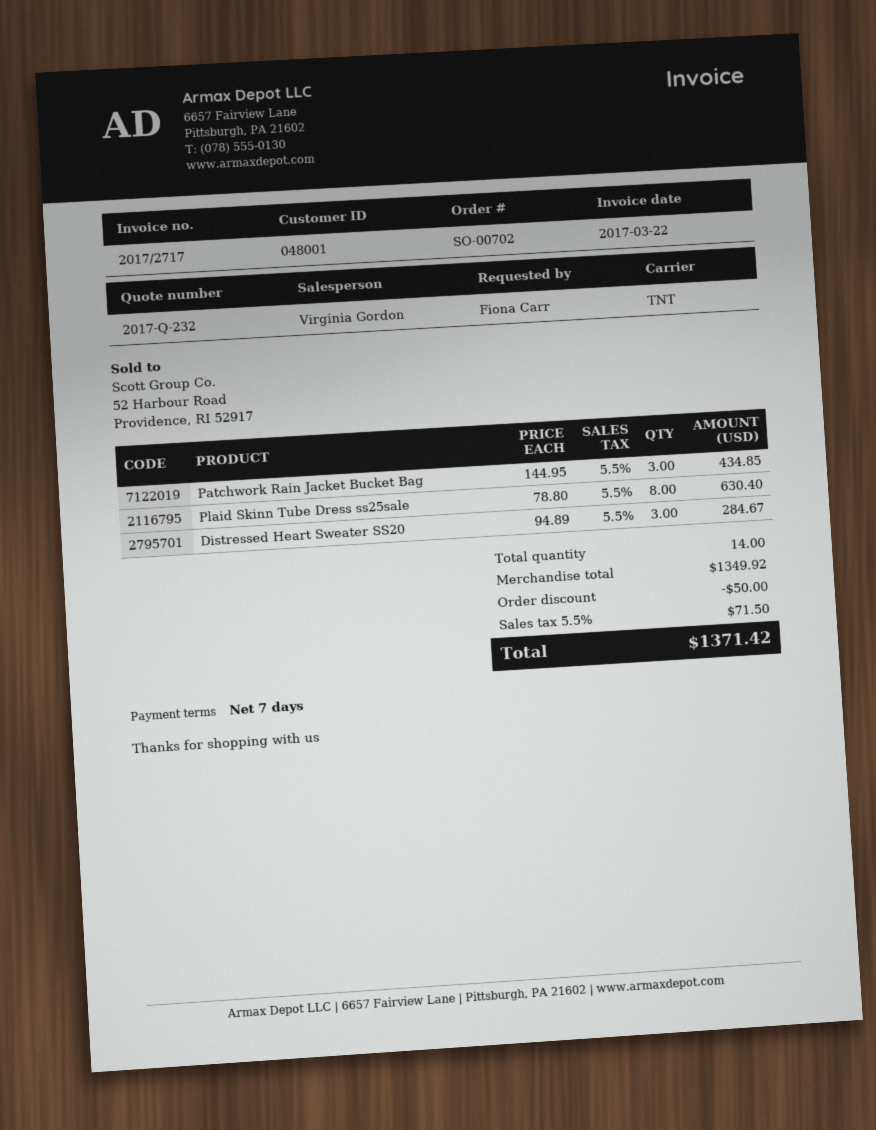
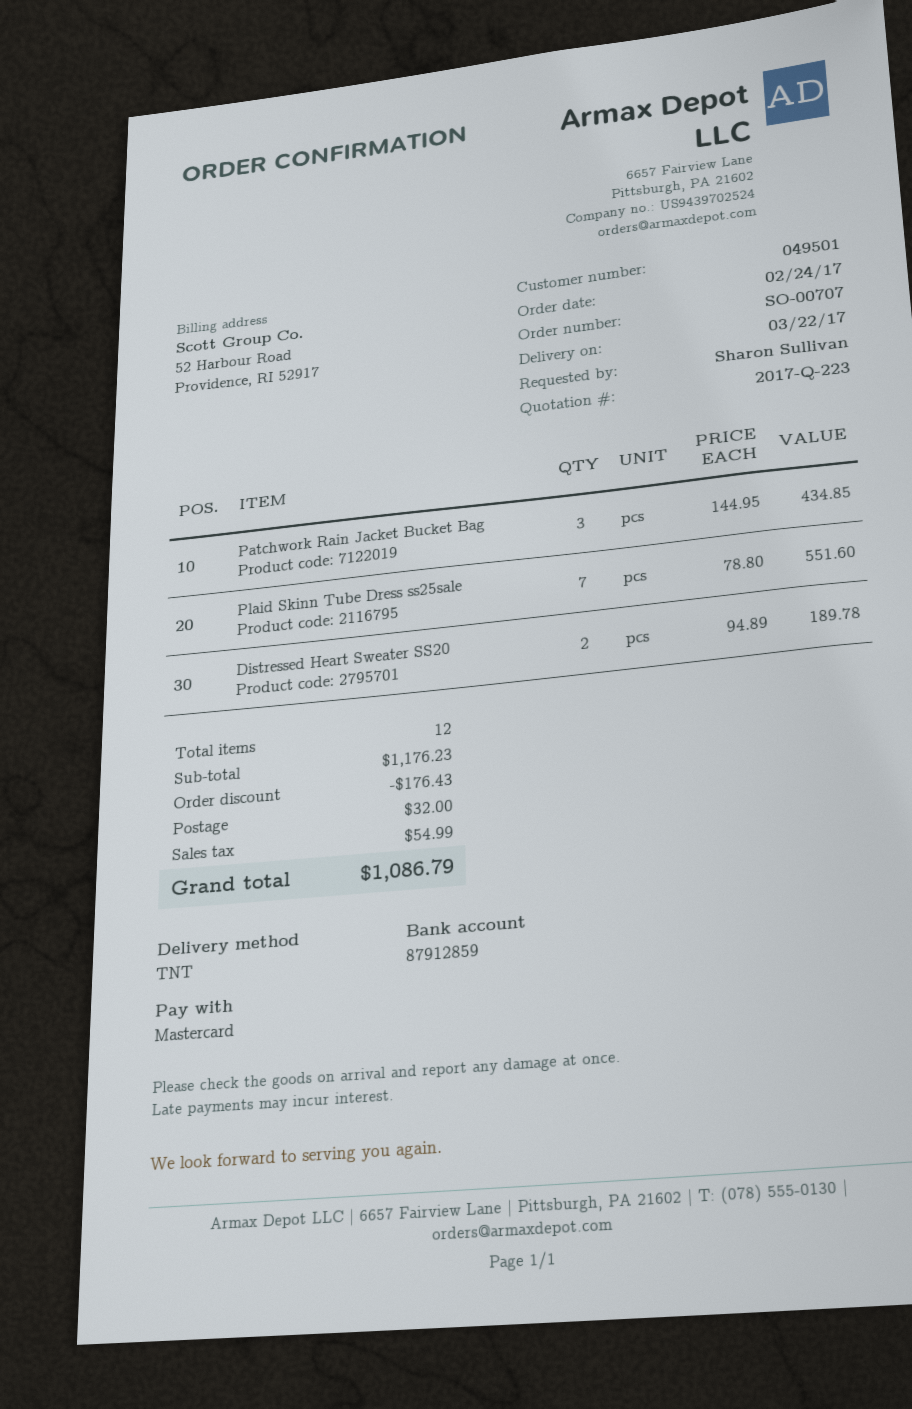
quote number: 2017-Q-232 -> 2017-Q-223
order number: SO-00702 -> SO-00707
customer number: 048001 -> 049501
ordered by: Fiona Carr -> Sharon Sullivan
Plaid Skinn Tube Dress ss25sale: 8 x 78.80 = 630.40 -> 7 x 78.80 = 551.60
Distressed Heart Sweater SS20: 3 x 94.89 = 284.67 -> 2 x 94.89 = 189.78
total quantity: 14 -> 12
subtotal: 1349.92 -> 1176.23
discount: 50.00 -> 176.43
shipping: none -> 32.00
tax: 71.50 -> 54.99
total: 1371.42 -> 1086.79

